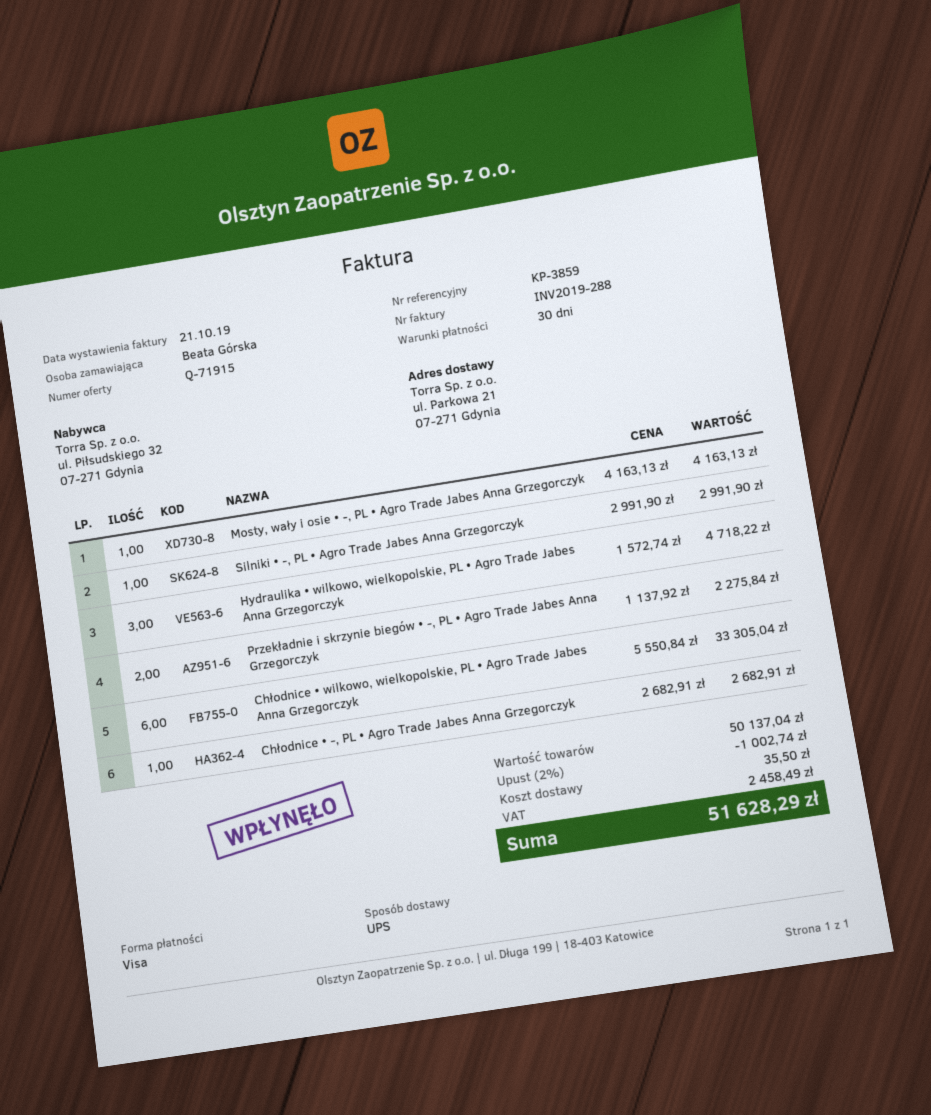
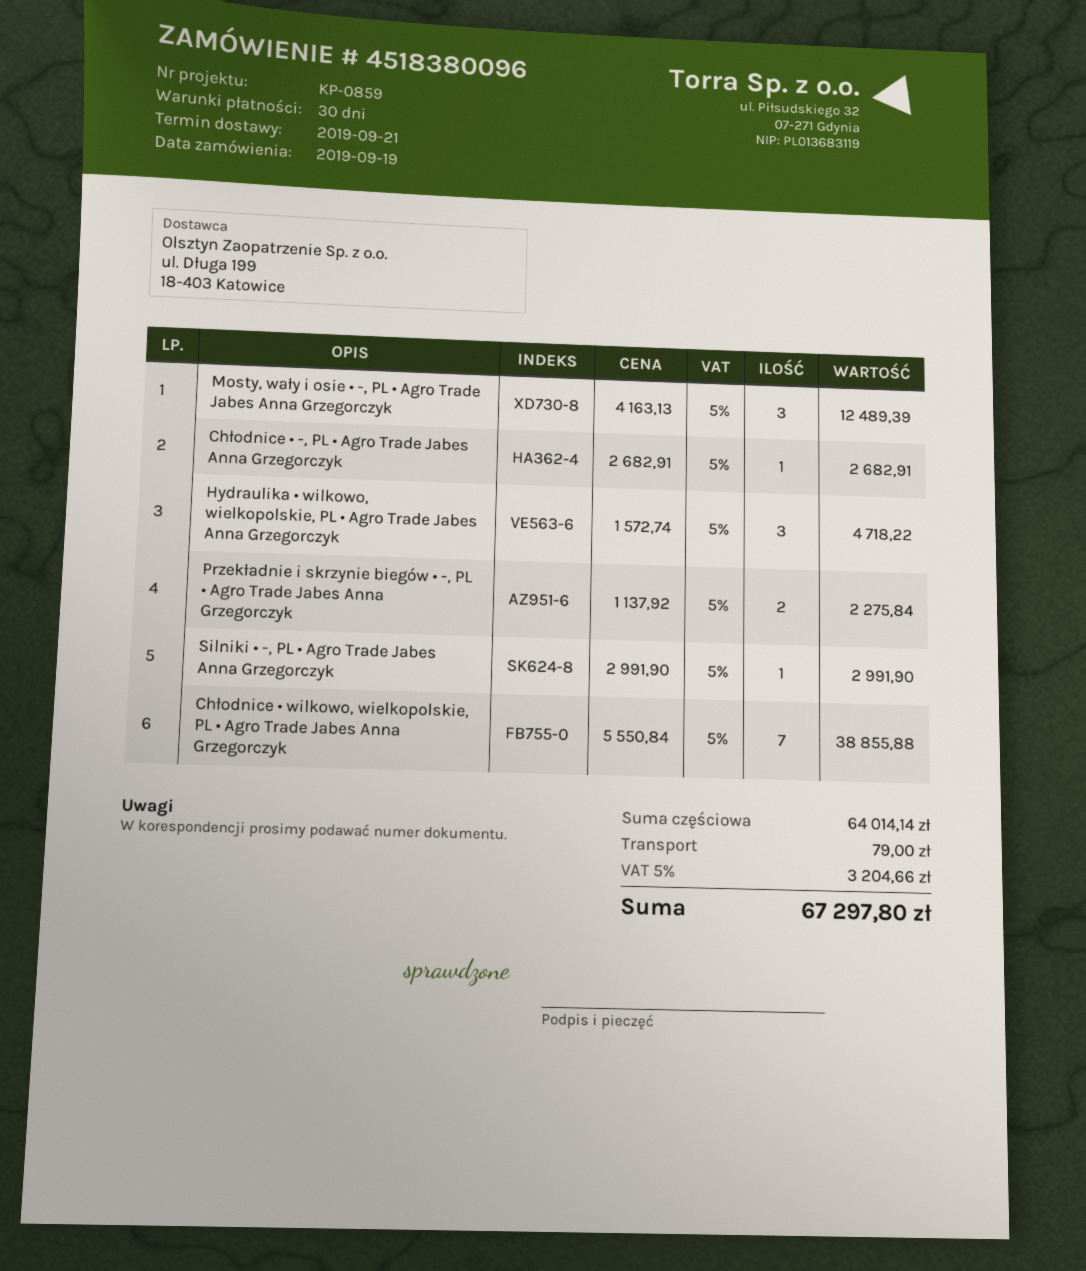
reference: KP-3859 -> KP-0859
Mosty, wały i osie • -, PL • Agro Trade Jabes Anna Grzegorczyk: 1 x 4163.13 = 4163.13 -> 3 x 4163.13 = 12489.39
Chłodnice • wilkowo, wielkopolskie, PL • Agro Trade Jabes Anna Grzegorczyk: 6 x 5550.84 = 33305.04 -> 7 x 5550.84 = 38855.88
subtotal: 50137.04 -> 64014.14
discount: 2% = 1002.74 -> none
shipping: 35.50 -> 79.00
tax: 2458.49 -> 3204.66
total: 51628.29 -> 67297.80

